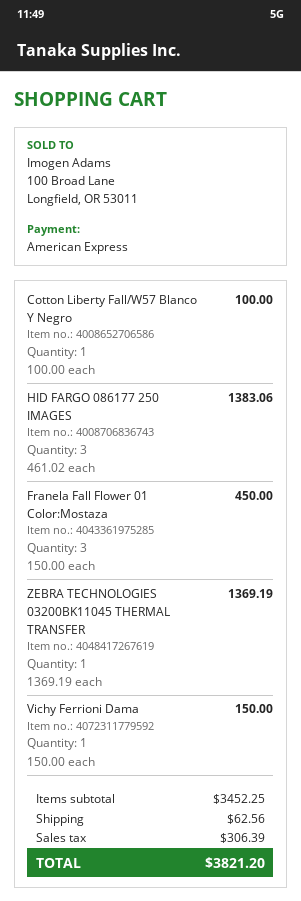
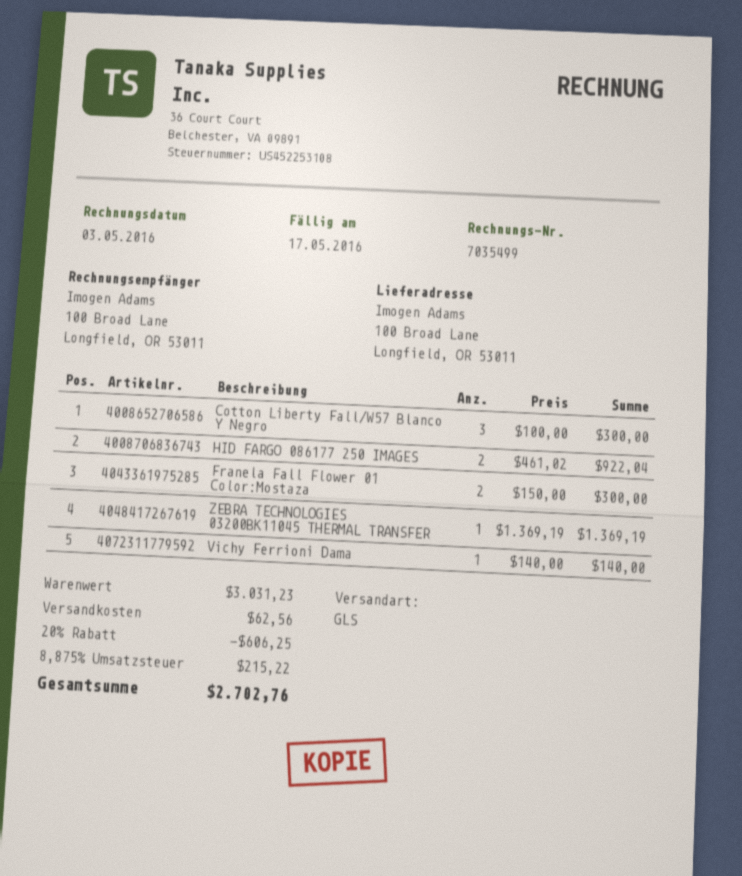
Cotton Liberty Fall/W57 Blanco Y Negro: 1 x 100.00 = 100.00 -> 3 x 100.00 = 300.00
HID FARGO 086177 250 IMAGES: 3 x 461.02 = 1383.06 -> 2 x 461.02 = 922.04
Franela Fall Flower 01 Color:Mostaza: 3 x 150.00 = 450.00 -> 2 x 150.00 = 300.00
Vichy Ferrioni Dama: 1 x 150.00 = 150.00 -> 1 x 140.00 = 140.00
subtotal: 3452.25 -> 3031.23
discount: none -> 20% = 606.25
tax: 306.39 -> 215.22
total: 3821.20 -> 2702.76

